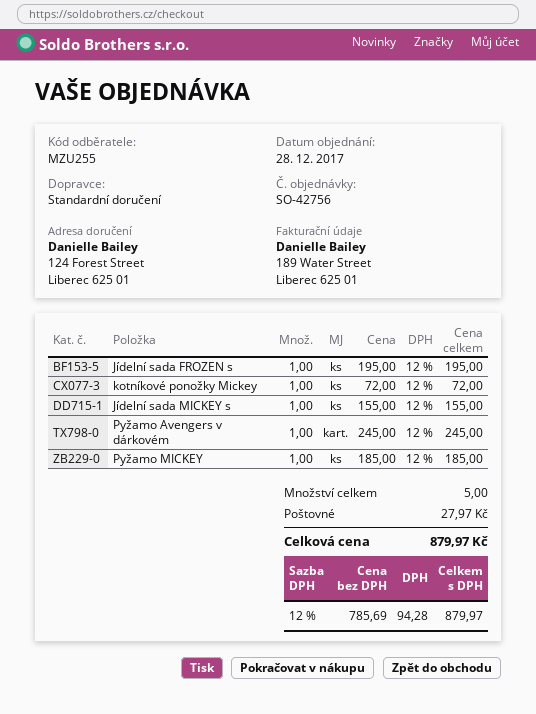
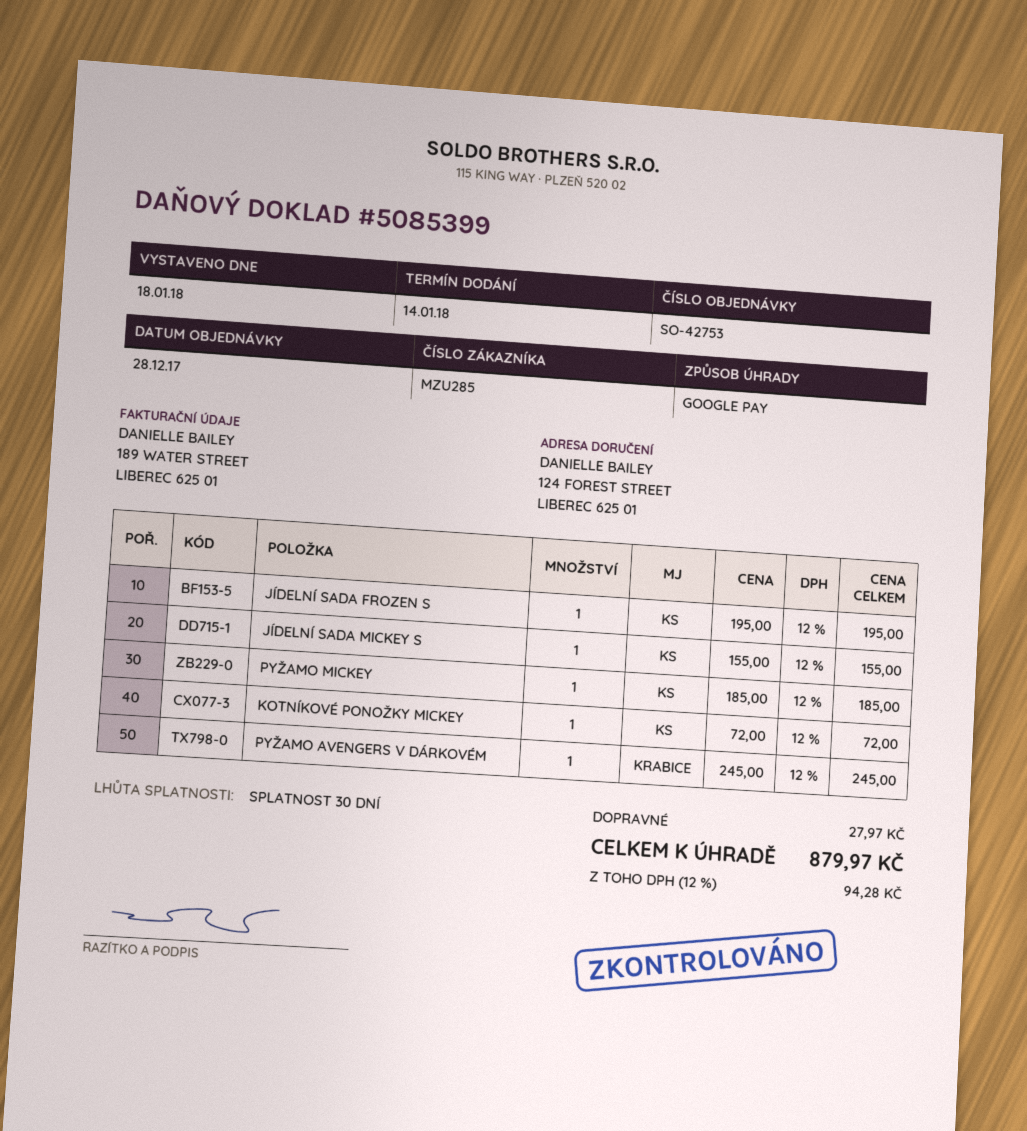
order number: SO-42756 -> SO-42753
customer number: MZU255 -> MZU285

